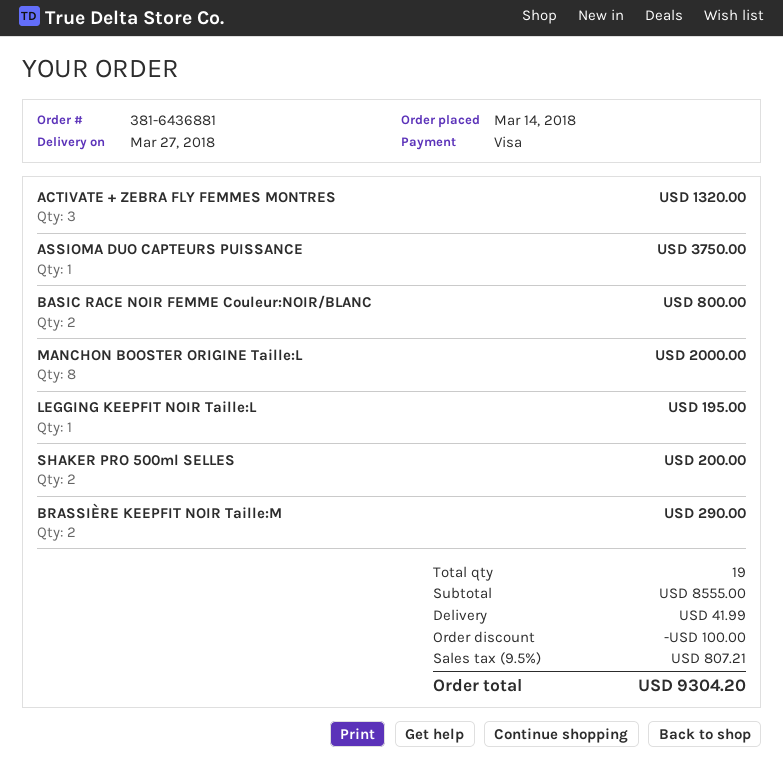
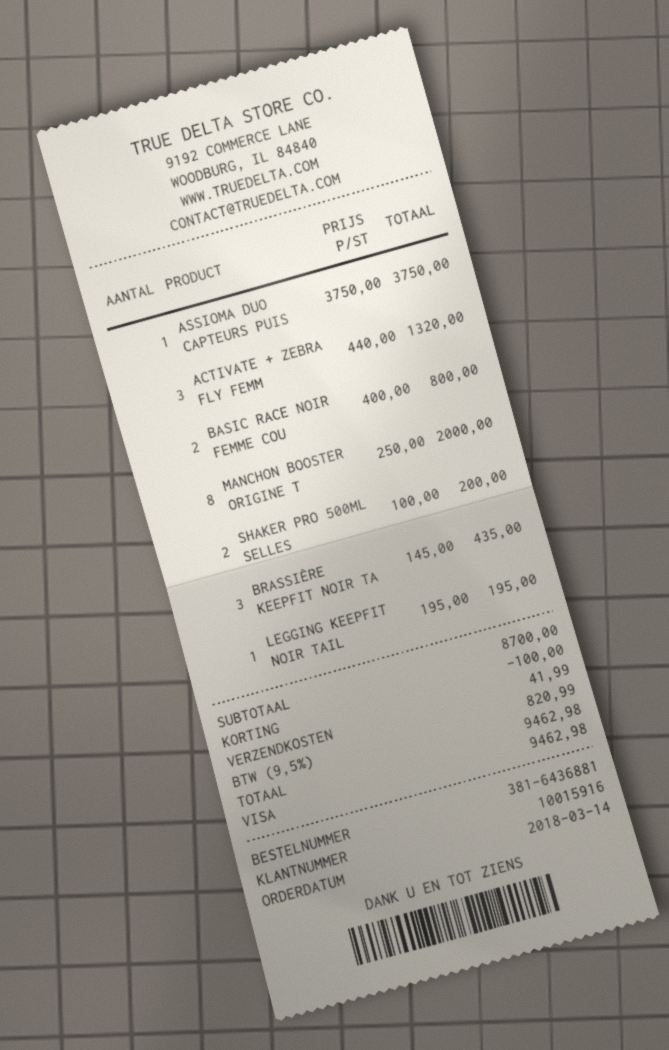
BRASSIÈRE KEEPFIT NOIR Taille:M: 2 for 290.00 -> 3 for 435.00
subtotal: 8555.00 -> 8700.00
tax: 9.5% = 807.21 -> 9.5% = 820.99
total: 9304.20 -> 9462.98

